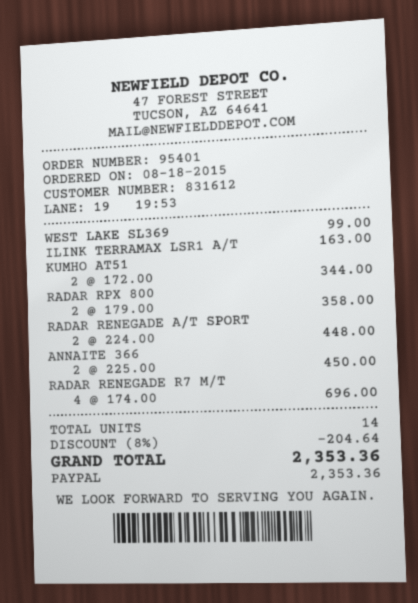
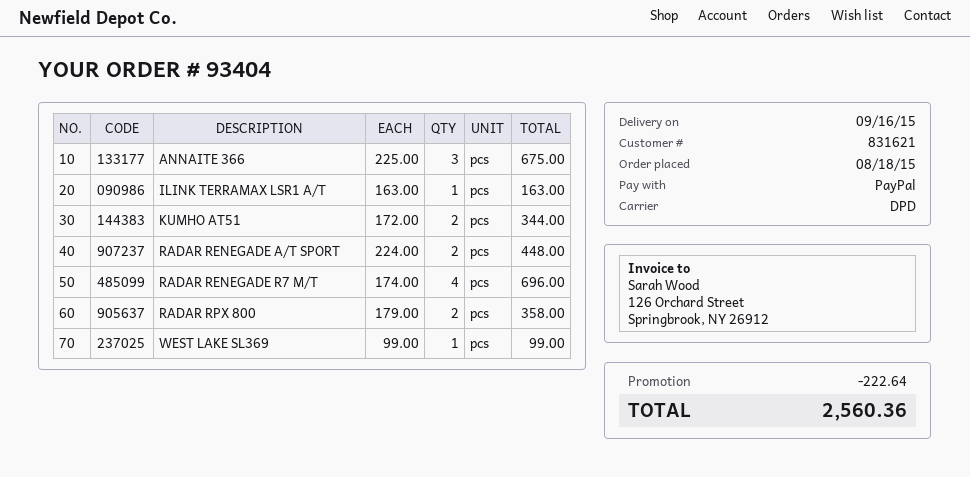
order number: 95401 -> 93404
customer number: 831612 -> 831621
ANNAITE 366: 2 x 225.00 = 450.00 -> 3 x 225.00 = 675.00
discount: 204.64 -> 222.64
total: 2353.36 -> 2560.36

